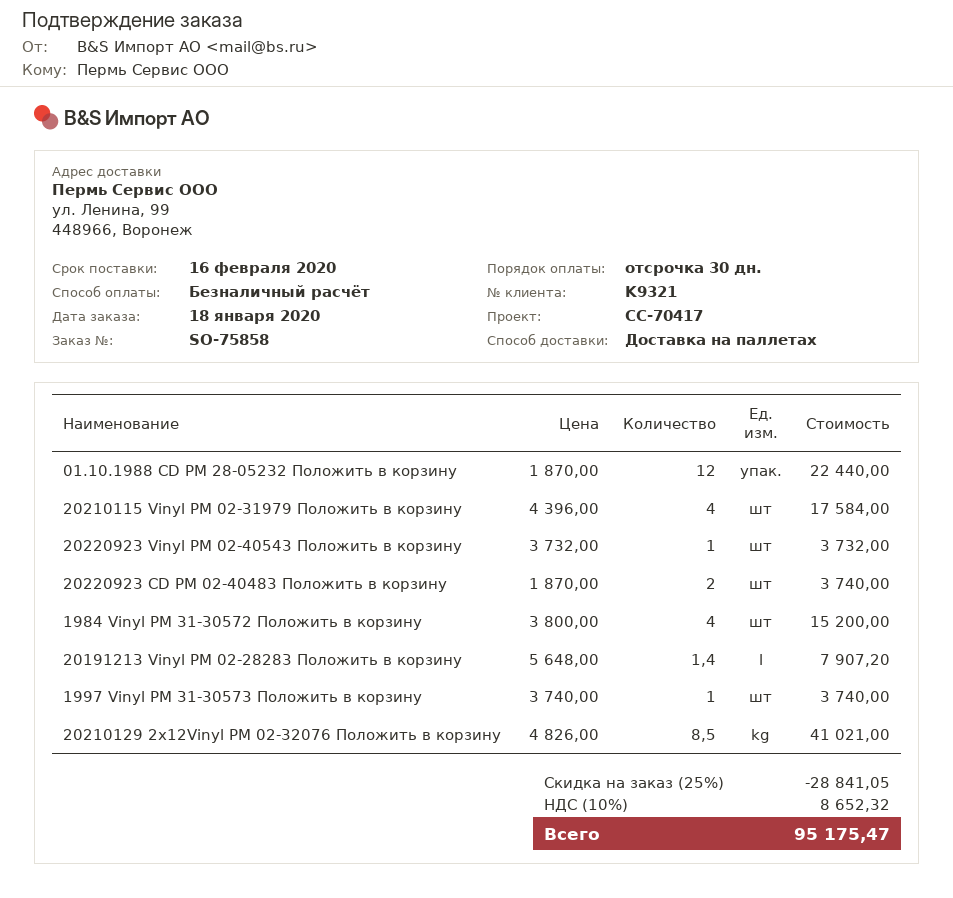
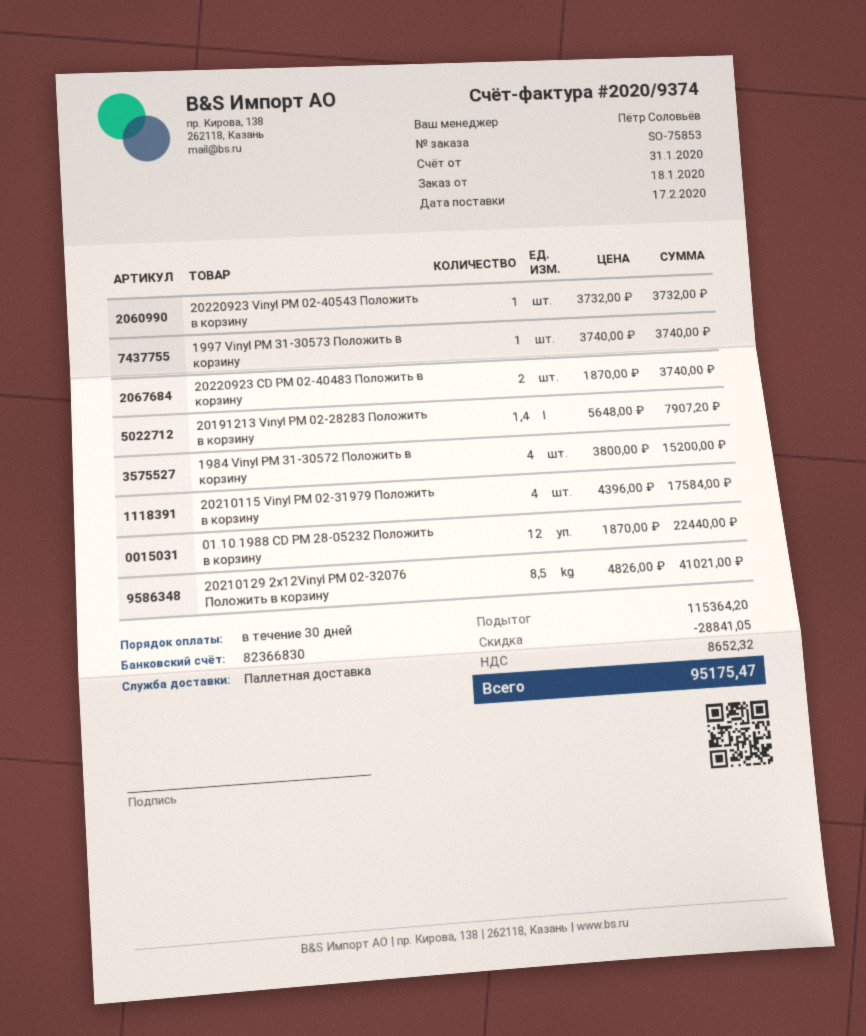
order number: SO-75858 -> SO-75853
delivery date: 2020-02-16 -> 2020-02-17

